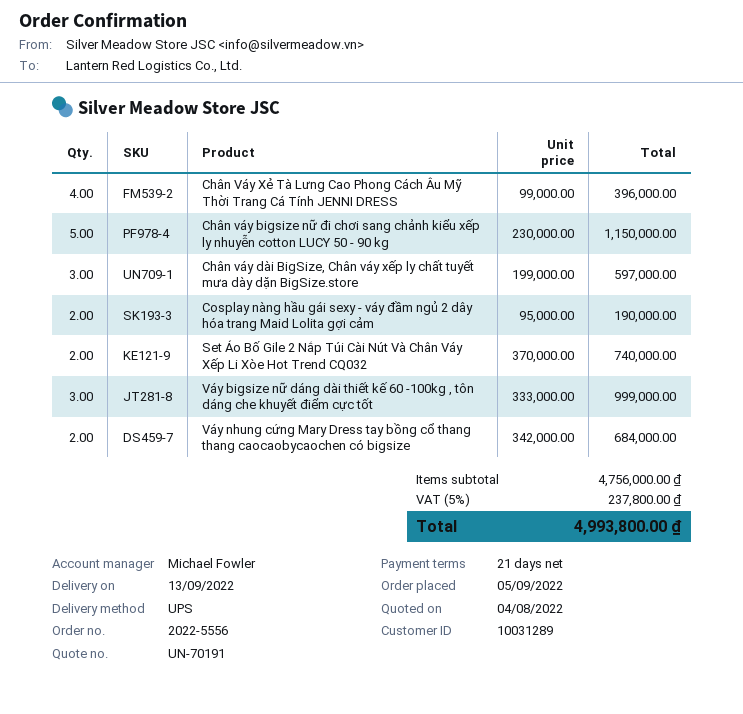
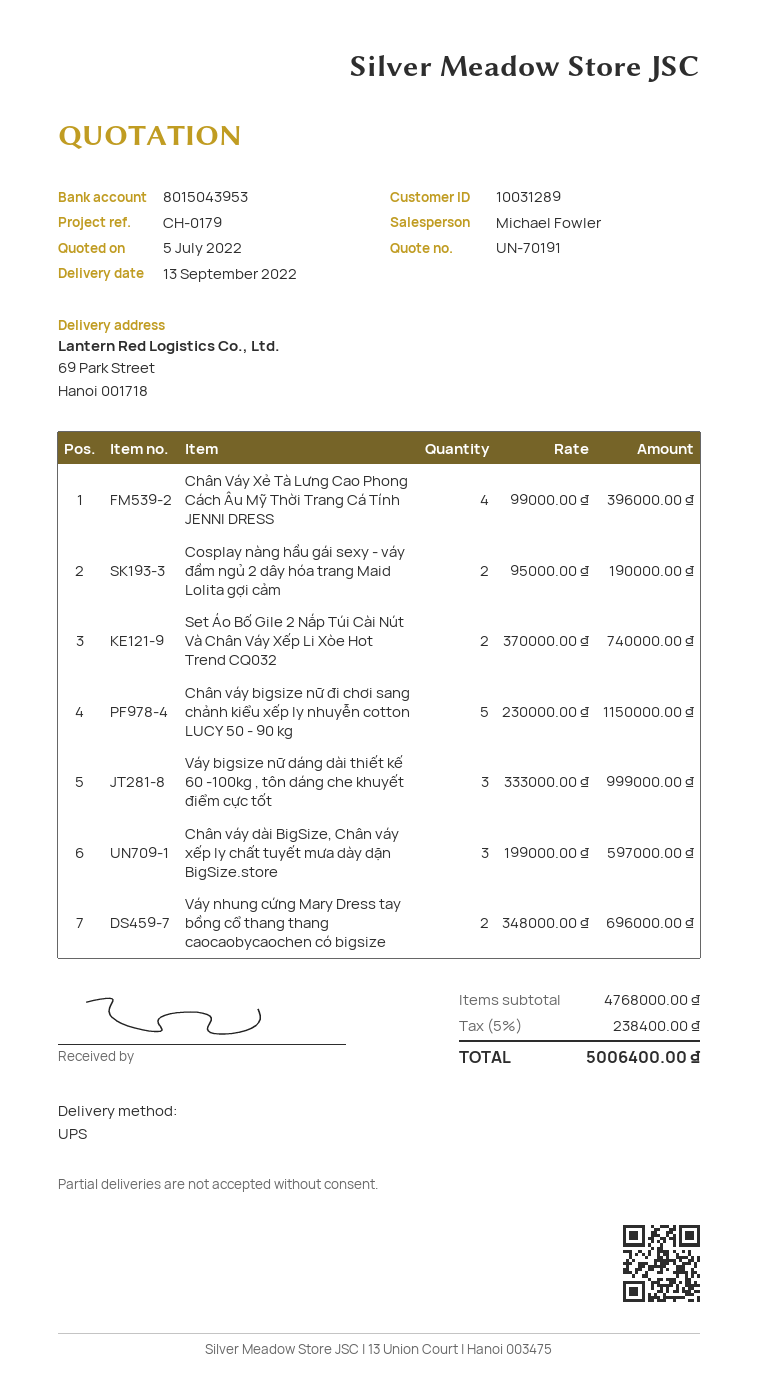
quote date: 2022-08-04 -> 2022-07-05
Váy nhung cứng Mary Dress tay bồng cổ thang thang caocaobycaochen có bigsize: 2 x 342000.00 = 684000.00 -> 2 x 348000.00 = 696000.00
subtotal: 4756000.00 -> 4768000.00
tax: 5% = 237800.00 -> 5% = 238400.00
total: 4993800.00 -> 5006400.00

